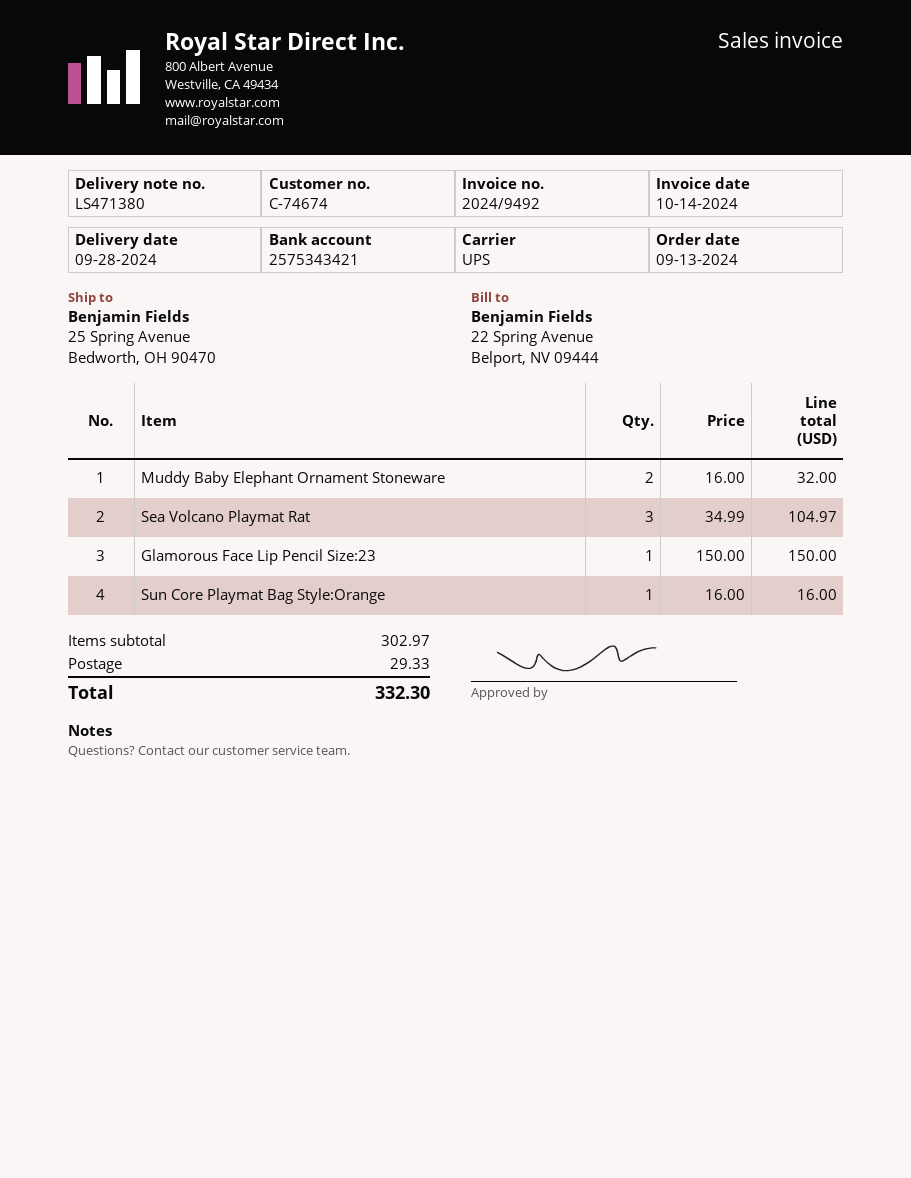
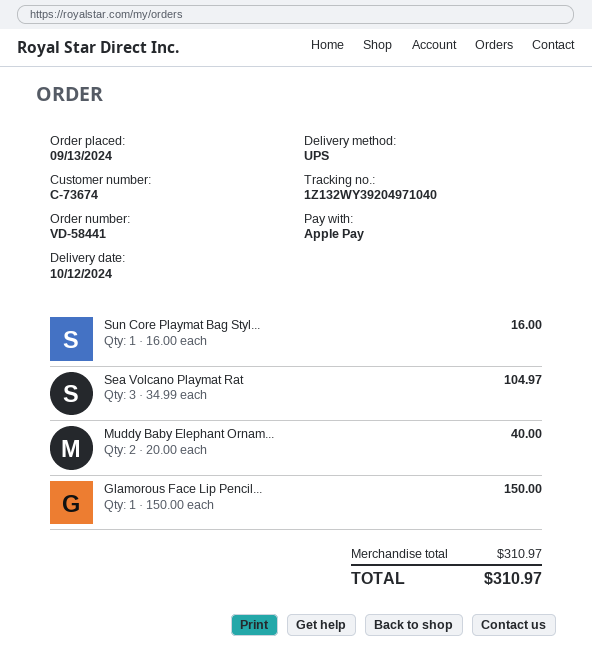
delivery date: 2024-09-28 -> 2024-10-12
customer number: C-74674 -> C-73674
Muddy Baby Elephant Ornament Stoneware: 2 x 16.00 = 32.00 -> 2 x 20.00 = 40.00
subtotal: 302.97 -> 310.97
shipping: 29.33 -> none
total: 332.30 -> 310.97

